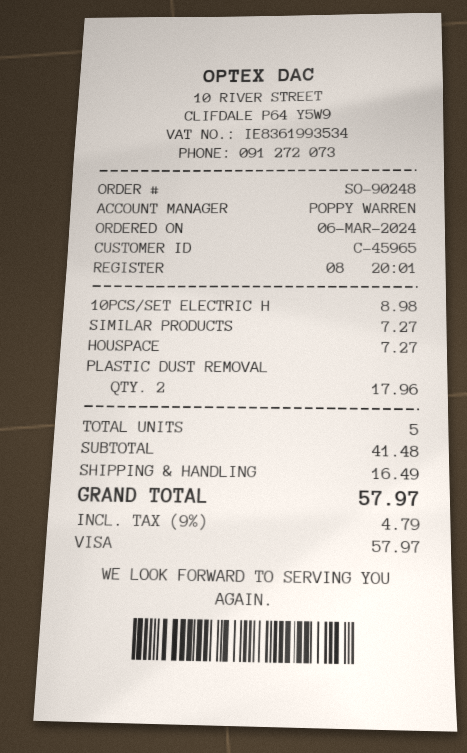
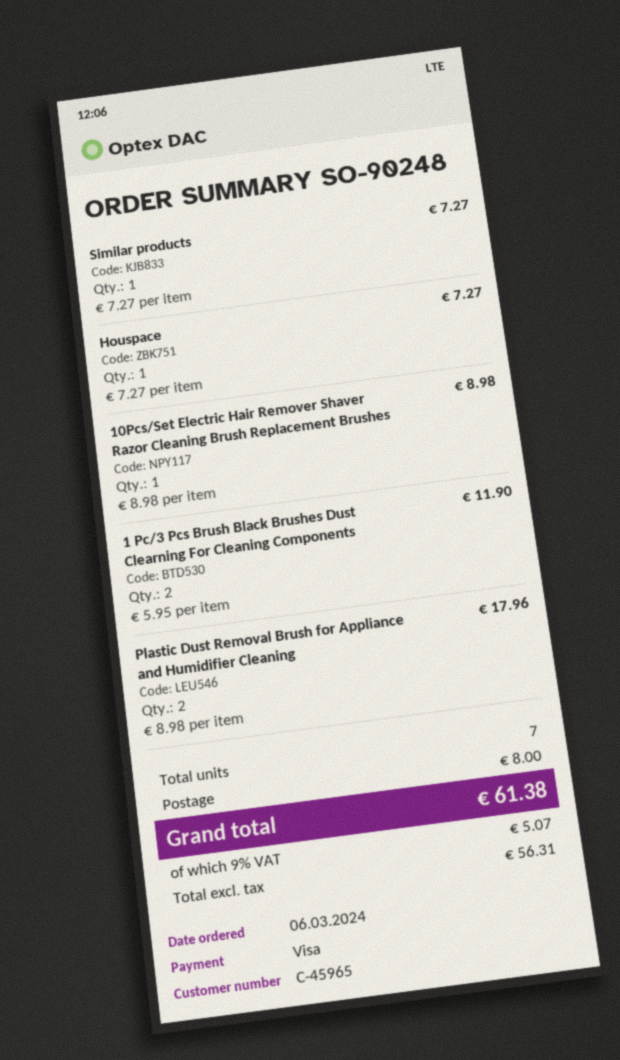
1 Pc/3 Pcs Brush Black Brushes Dust Clearning For Cleaning Components: none -> 2 for 11.90
total quantity: 5 -> 7
shipping: 16.49 -> 8.00
tax: 9% = 4.79 -> 9% = 5.07
total: 57.97 -> 61.38

